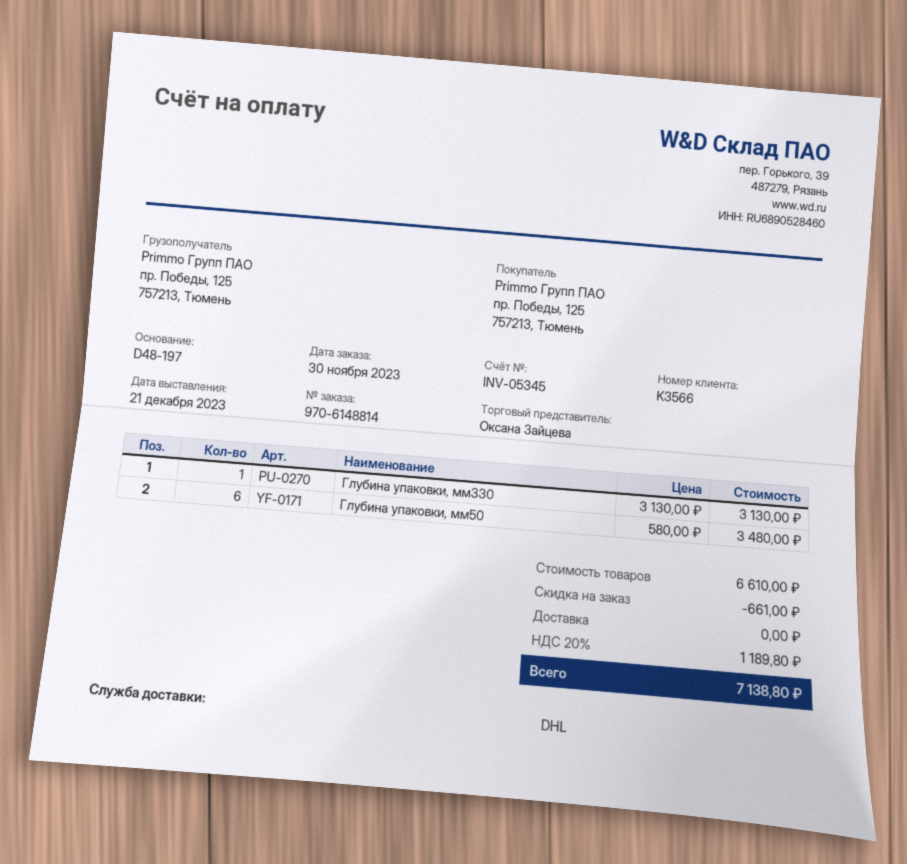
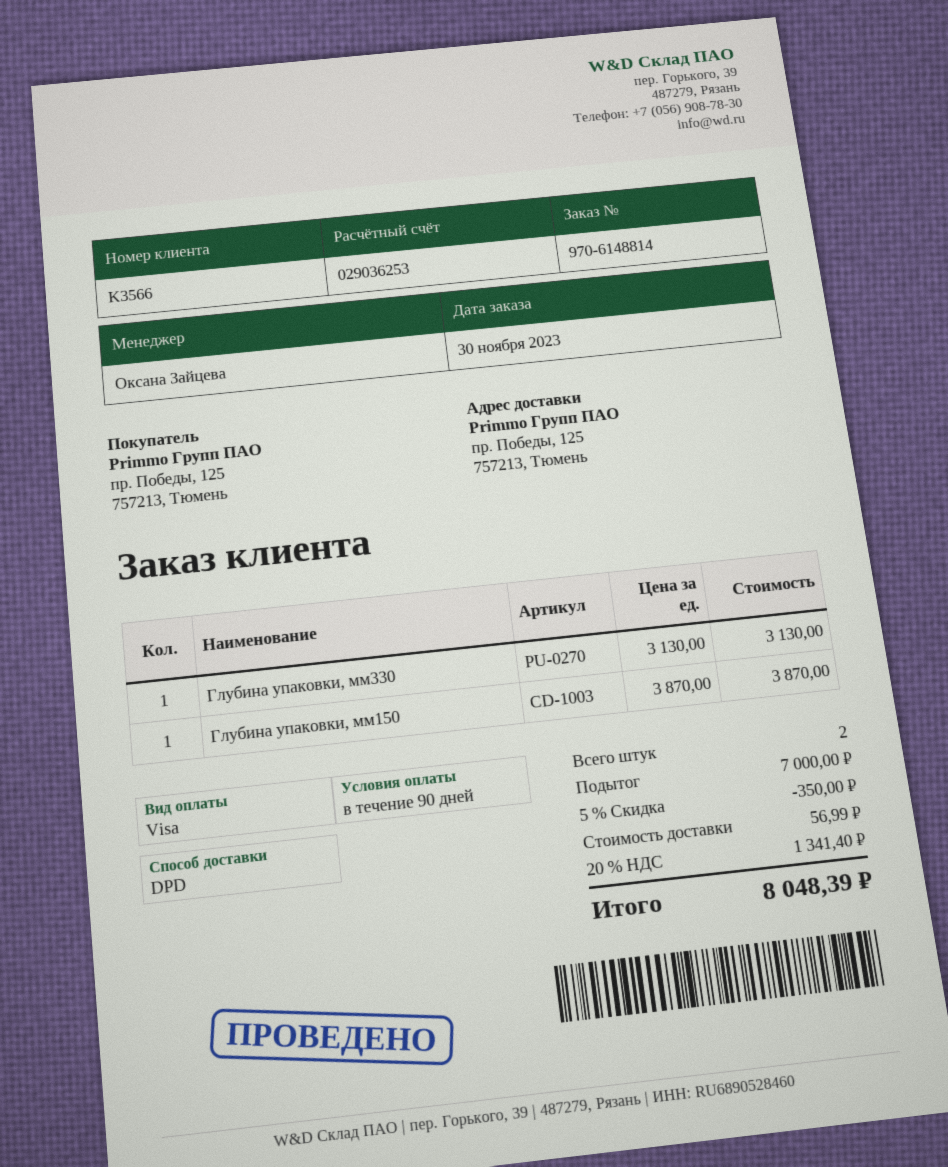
shipping method: DHL -> DPD
Глубина упаковки, мм50: 6 x 580.00 = 3480.00 -> none
Глубина упаковки, мм150: none -> 1 x 3870.00 = 3870.00
subtotal: 6610.00 -> 7000.00
discount: 661.00 -> 350.00
shipping: 0.00 -> 56.99
tax: 20% = 1189.80 -> 20% = 1341.40
total: 7138.80 -> 8048.39

